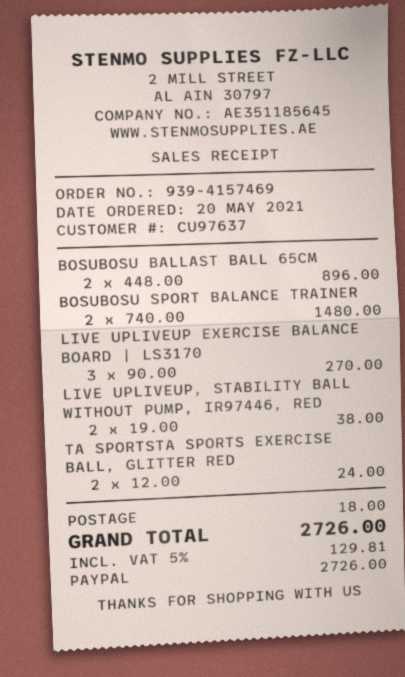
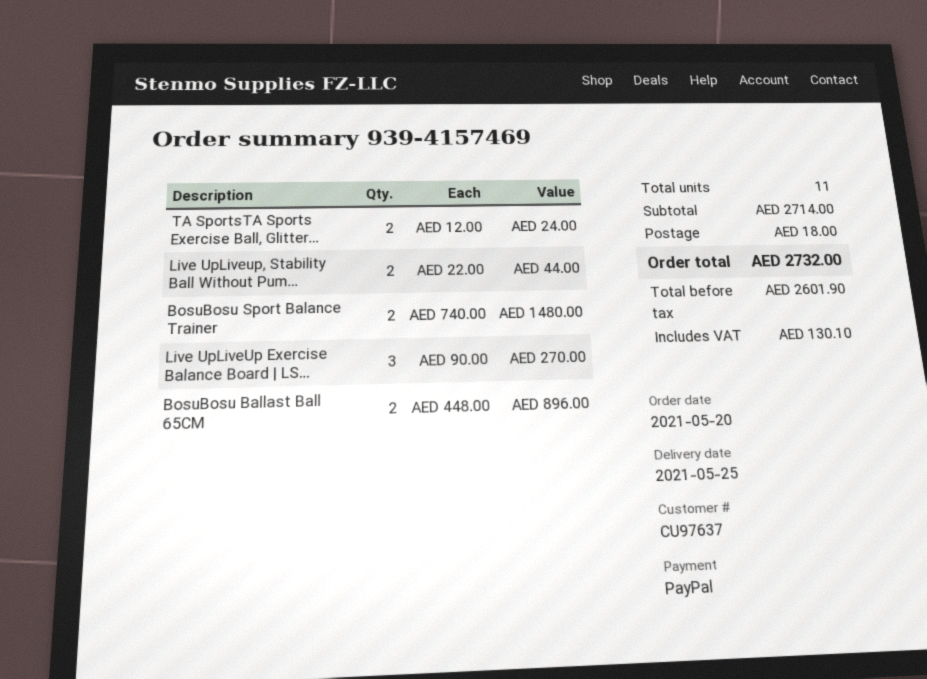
LIVE UPLIVEUP, STABILITY BALL WITHOUT PUMP, IR97446, RED: 2 x 19.00 = 38.00 -> 2 x 22.00 = 44.00
tax: 129.81 -> 130.10
total: 2726.00 -> 2732.00

